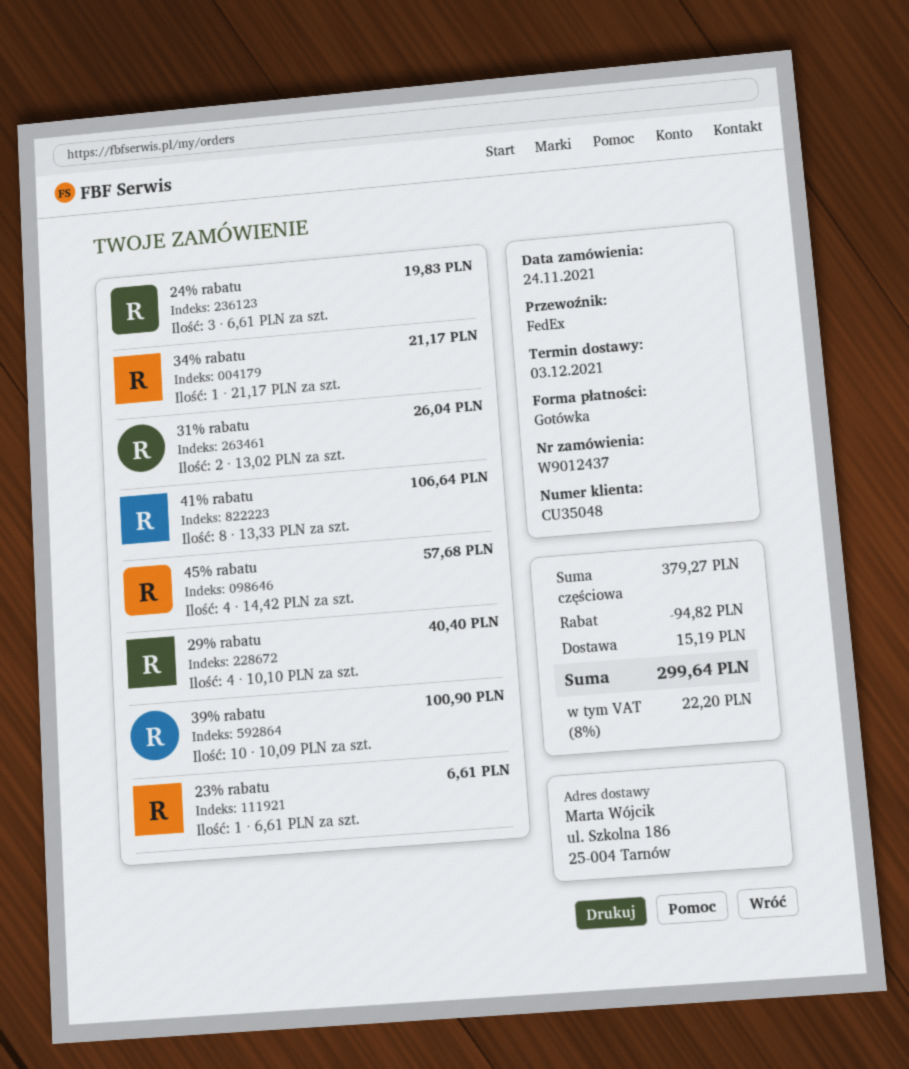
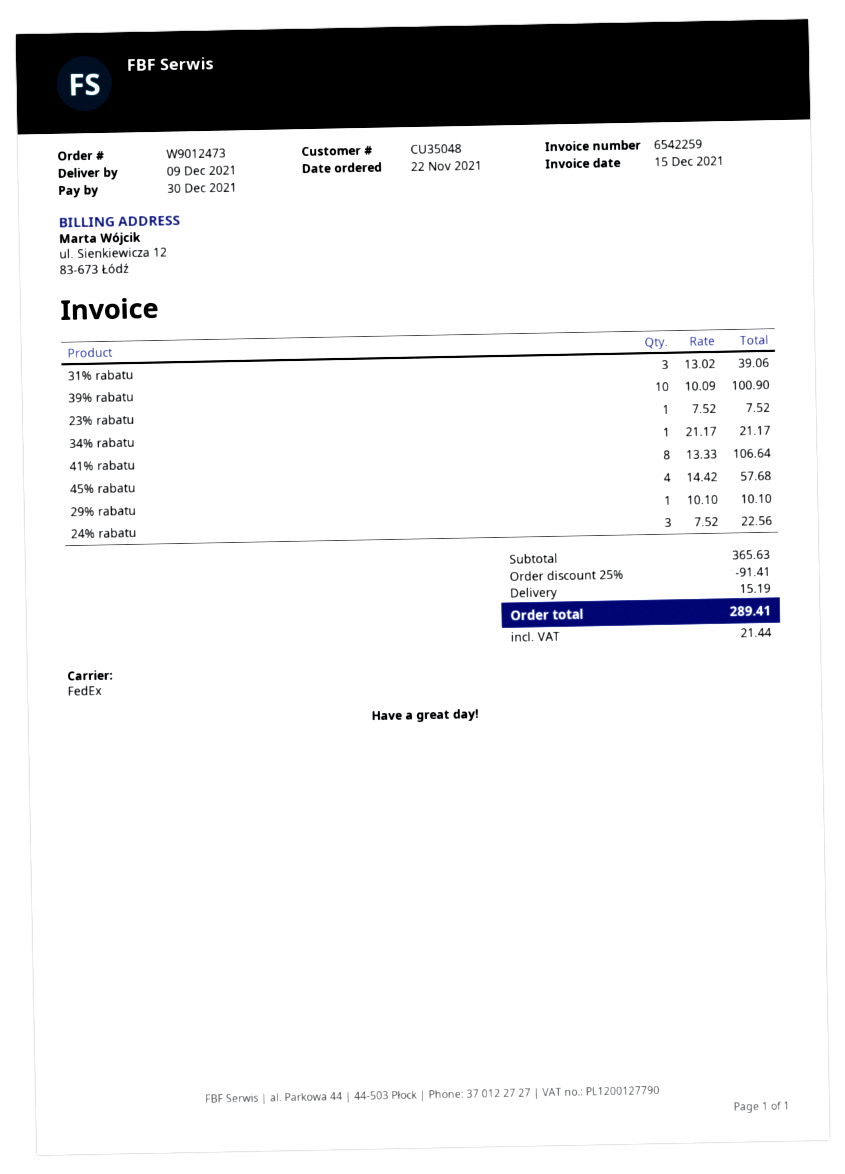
order number: W9012437 -> W9012473
order date: 2021-11-24 -> 2021-11-22
delivery date: 2021-12-03 -> 2021-12-09
24% rabatu: 3 x 6.61 = 19.83 -> 3 x 7.52 = 22.56
31% rabatu: 2 x 13.02 = 26.04 -> 3 x 13.02 = 39.06
29% rabatu: 4 x 10.10 = 40.40 -> 1 x 10.10 = 10.10
23% rabatu: 1 x 6.61 = 6.61 -> 1 x 7.52 = 7.52
subtotal: 379.27 -> 365.63
discount: 94.82 -> 91.41
tax: 22.20 -> 21.44
total: 299.64 -> 289.41

